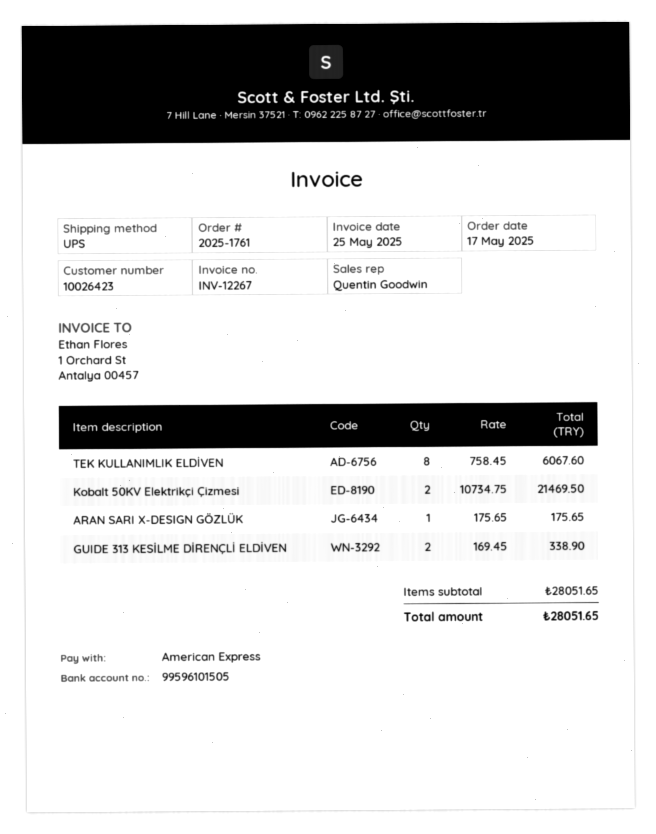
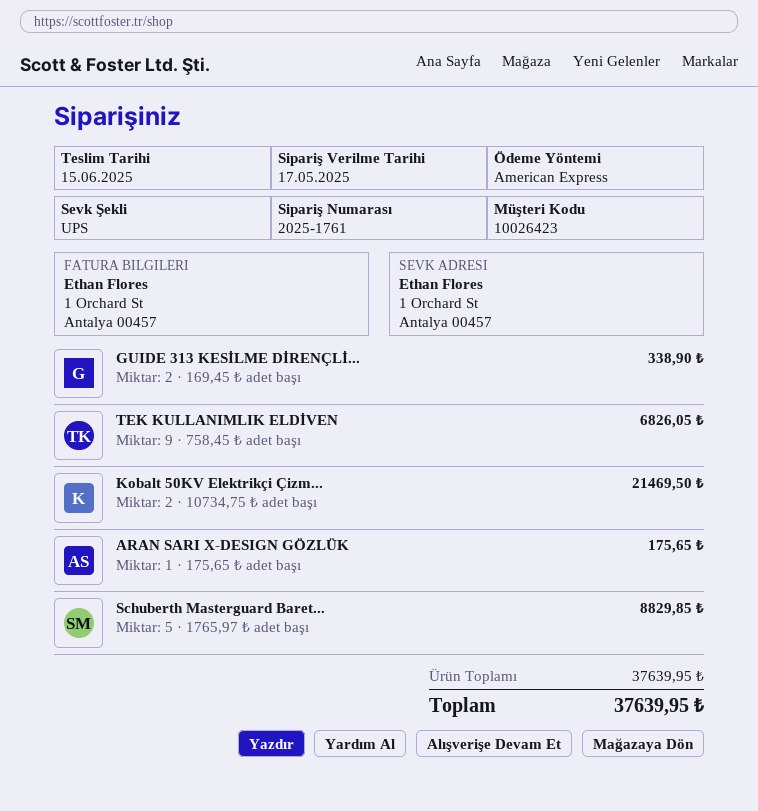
TEK KULLANIMLIK ELDİVEN: 8 x 758.45 = 6067.60 -> 9 x 758.45 = 6826.05
Schuberth Masterguard Baret...: none -> 5 x 1765.97 = 8829.85
subtotal: 28051.65 -> 37639.95
total: 28051.65 -> 37639.95

